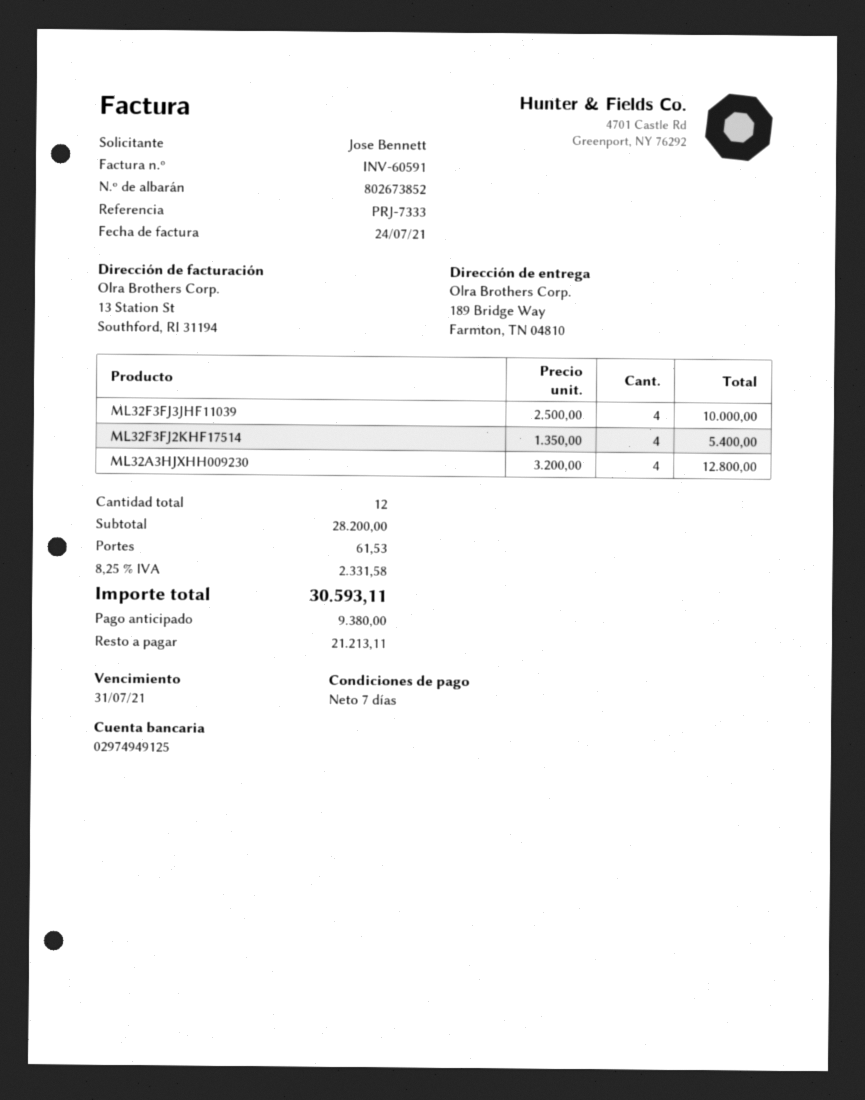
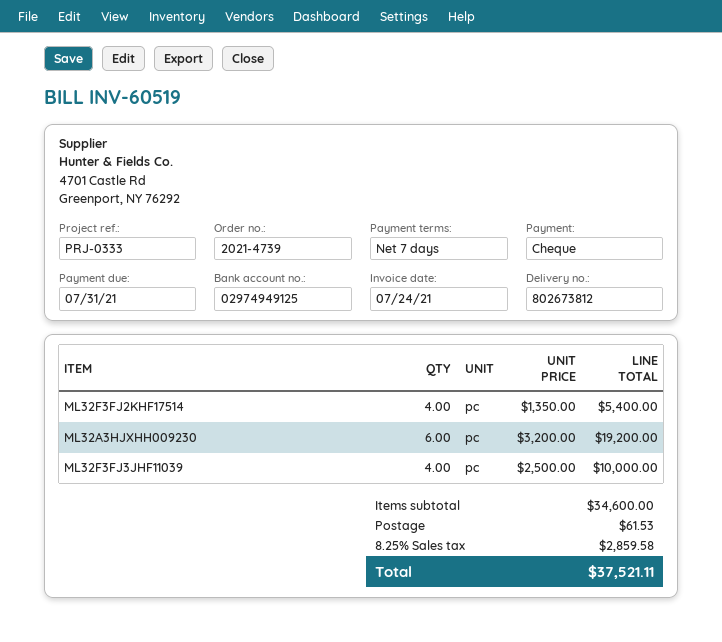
delivery note number: 802673852 -> 802673812
invoice number: INV-60591 -> INV-60519
reference: PRJ-7333 -> PRJ-0333
ML32A3HJXHH009230: 4 x 3200.00 = 12800.00 -> 6 x 3200.00 = 19200.00
subtotal: 28200.00 -> 34600.00
tax: 8.25% = 2331.58 -> 8.25% = 2859.58
total: 30593.11 -> 37521.11

